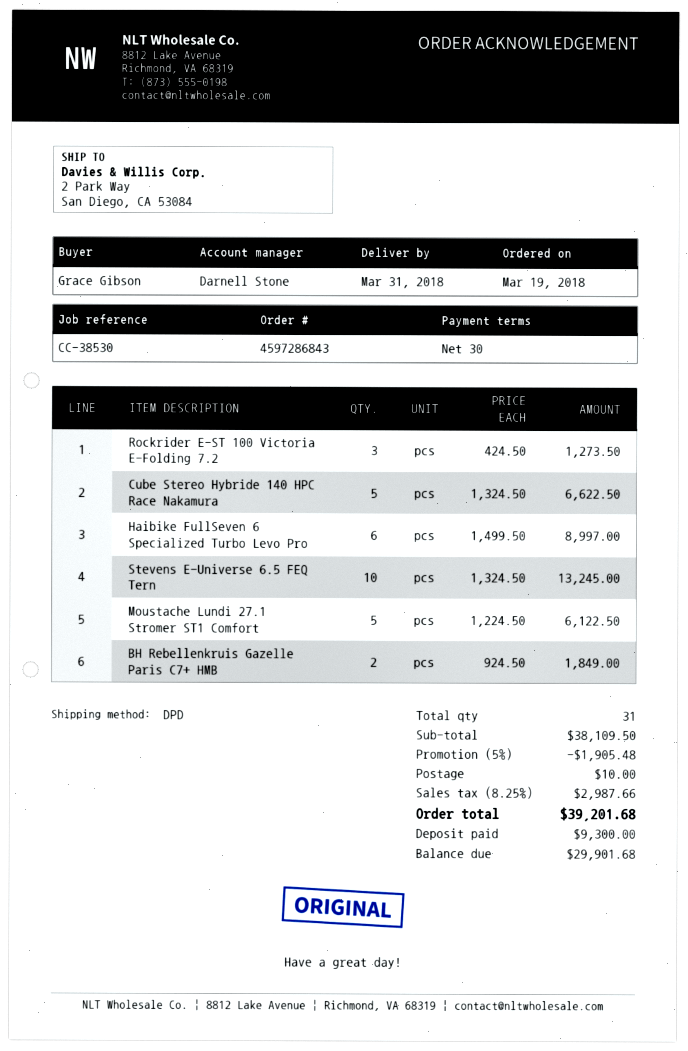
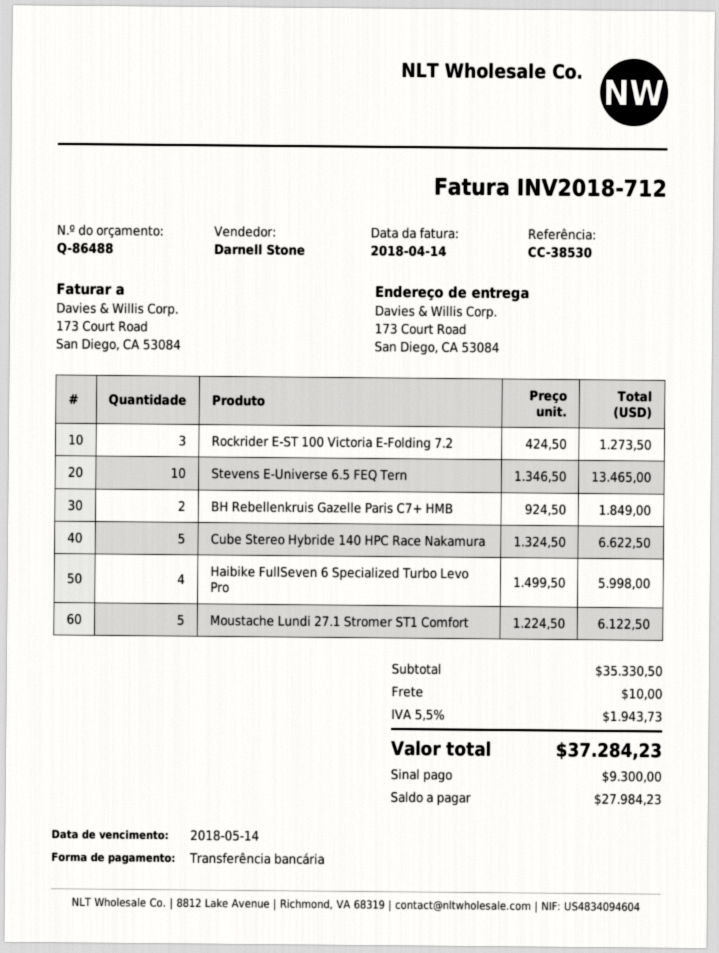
ship to: 2 Park Way, San Diego, CA 53084 -> 173 Court Road, San Diego, CA 53084
Haibike FullSeven 6 Specialized Turbo Levo Pro: 6 x 1499.50 = 8997.00 -> 4 x 1499.50 = 5998.00
Stevens E-Universe 6.5 FEQ Tern: 10 x 1324.50 = 13245.00 -> 10 x 1346.50 = 13465.00
subtotal: 38109.50 -> 35330.50
discount: 5% = 1905.48 -> none
tax: 8.25% = 2987.66 -> 5.5% = 1943.73
total: 39201.68 -> 37284.23
balance: 29901.68 -> 27984.23

